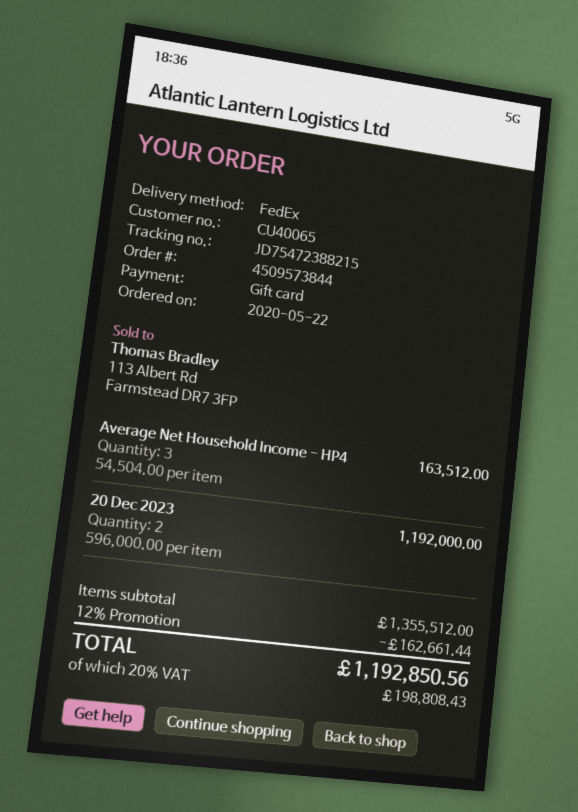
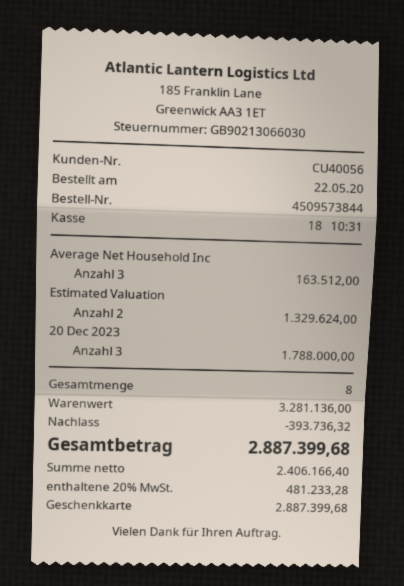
customer number: CU40065 -> CU40056
20 Dec 2023: 2 for 1192000.00 -> 3 for 1788000.00
Estimated Valuation: none -> 2 for 1329624.00
subtotal: 1355512.00 -> 3281136.00
discount: 162661.44 -> 393736.32
tax: 20% = 198808.43 -> 20% = 481233.28
total: 1192850.56 -> 2887399.68

